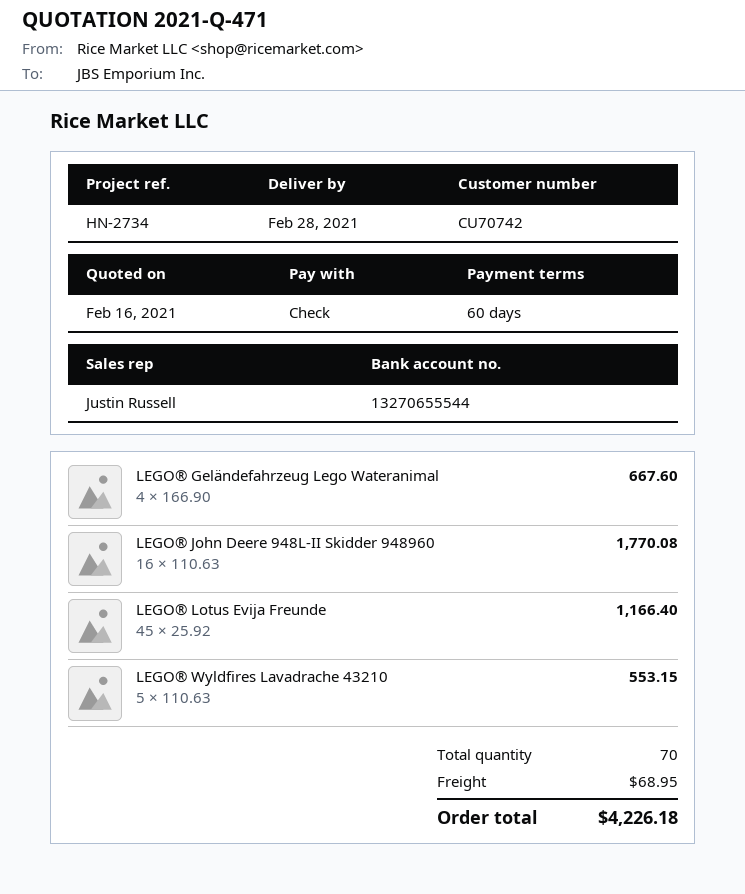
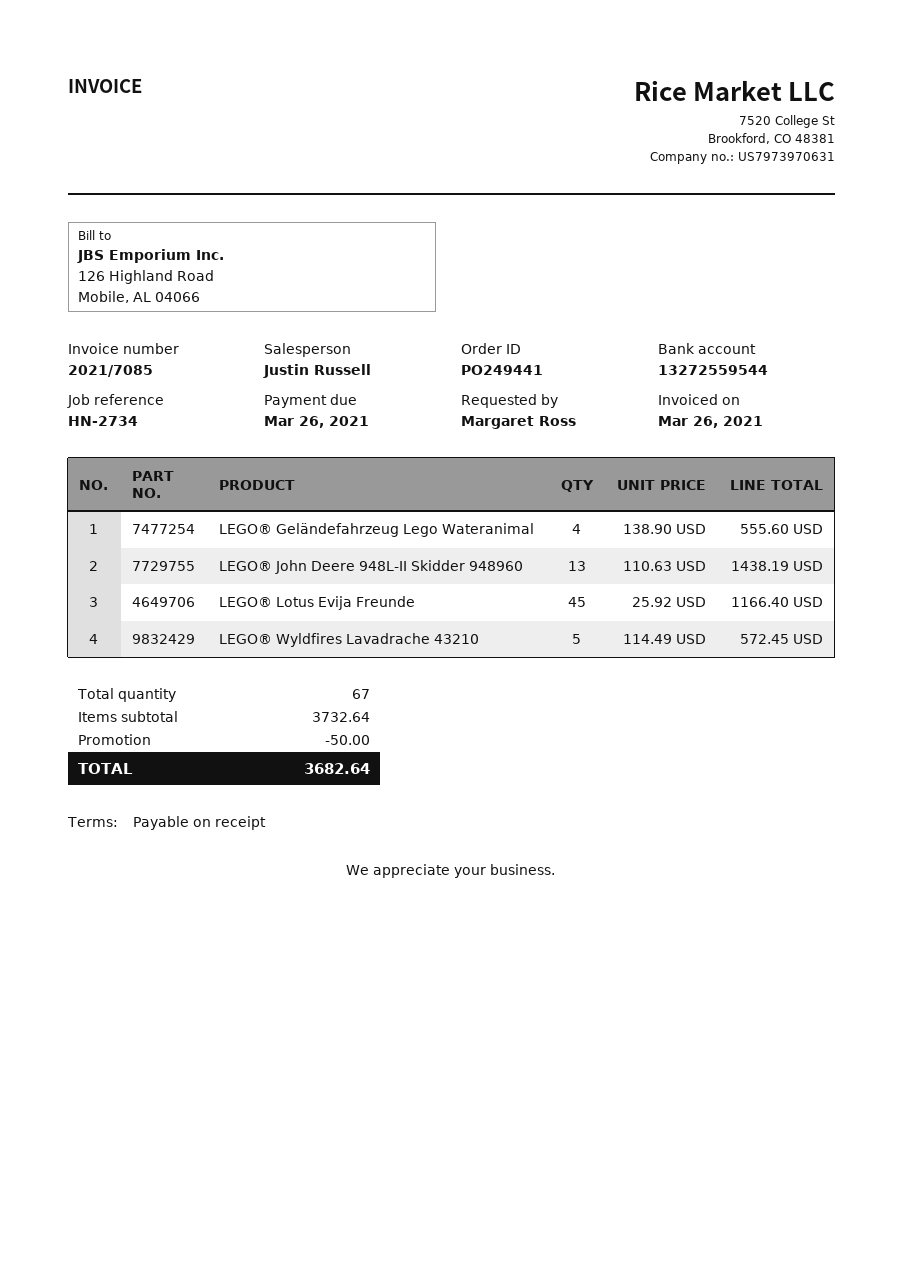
payment terms: 60 days -> on receipt
bank account: 13270655544 -> 13272559544
LEGO® Geländefahrzeug Lego Wateranimal: 4 x 166.90 = 667.60 -> 4 x 138.90 = 555.60
LEGO® John Deere 948L-II Skidder 948960: 16 x 110.63 = 1770.08 -> 13 x 110.63 = 1438.19
LEGO® Wyldfires Lavadrache 43210: 5 x 110.63 = 553.15 -> 5 x 114.49 = 572.45
total quantity: 70 -> 67
discount: none -> 50.00
shipping: 68.95 -> none
total: 4226.18 -> 3682.64

